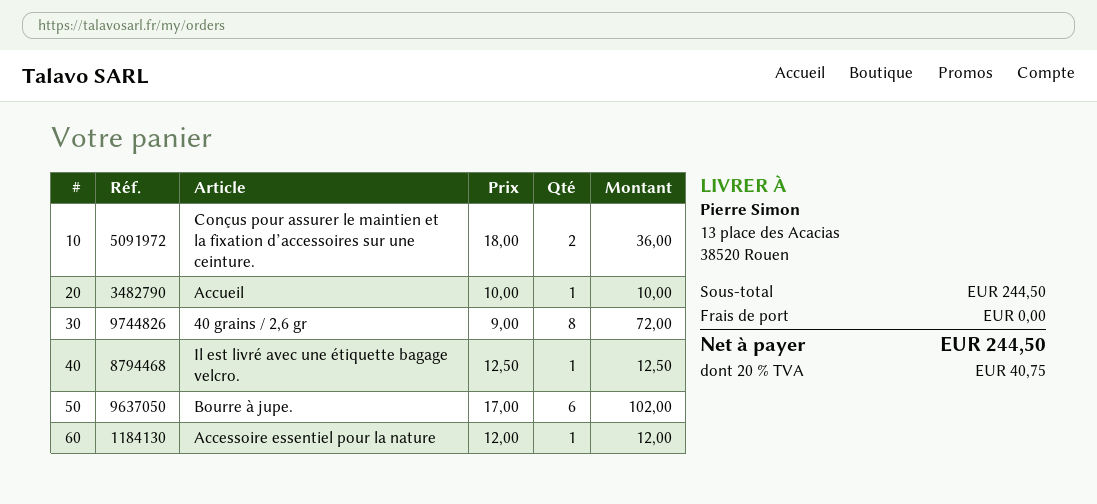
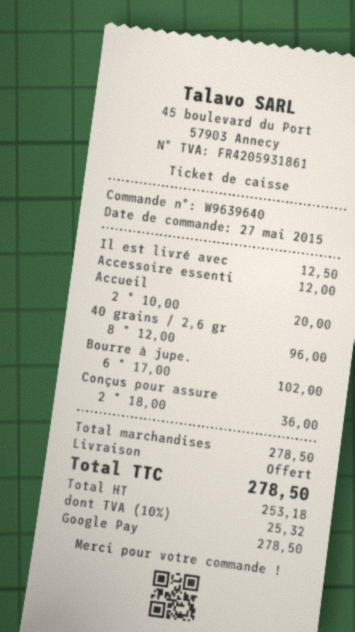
Accueil: 1 x 10.00 = 10.00 -> 2 x 10.00 = 20.00
40 grains / 2,6 gr: 8 x 9.00 = 72.00 -> 8 x 12.00 = 96.00
subtotal: 244.50 -> 278.50
tax: 20% = 40.75 -> 10% = 25.32
total: 244.50 -> 278.50

